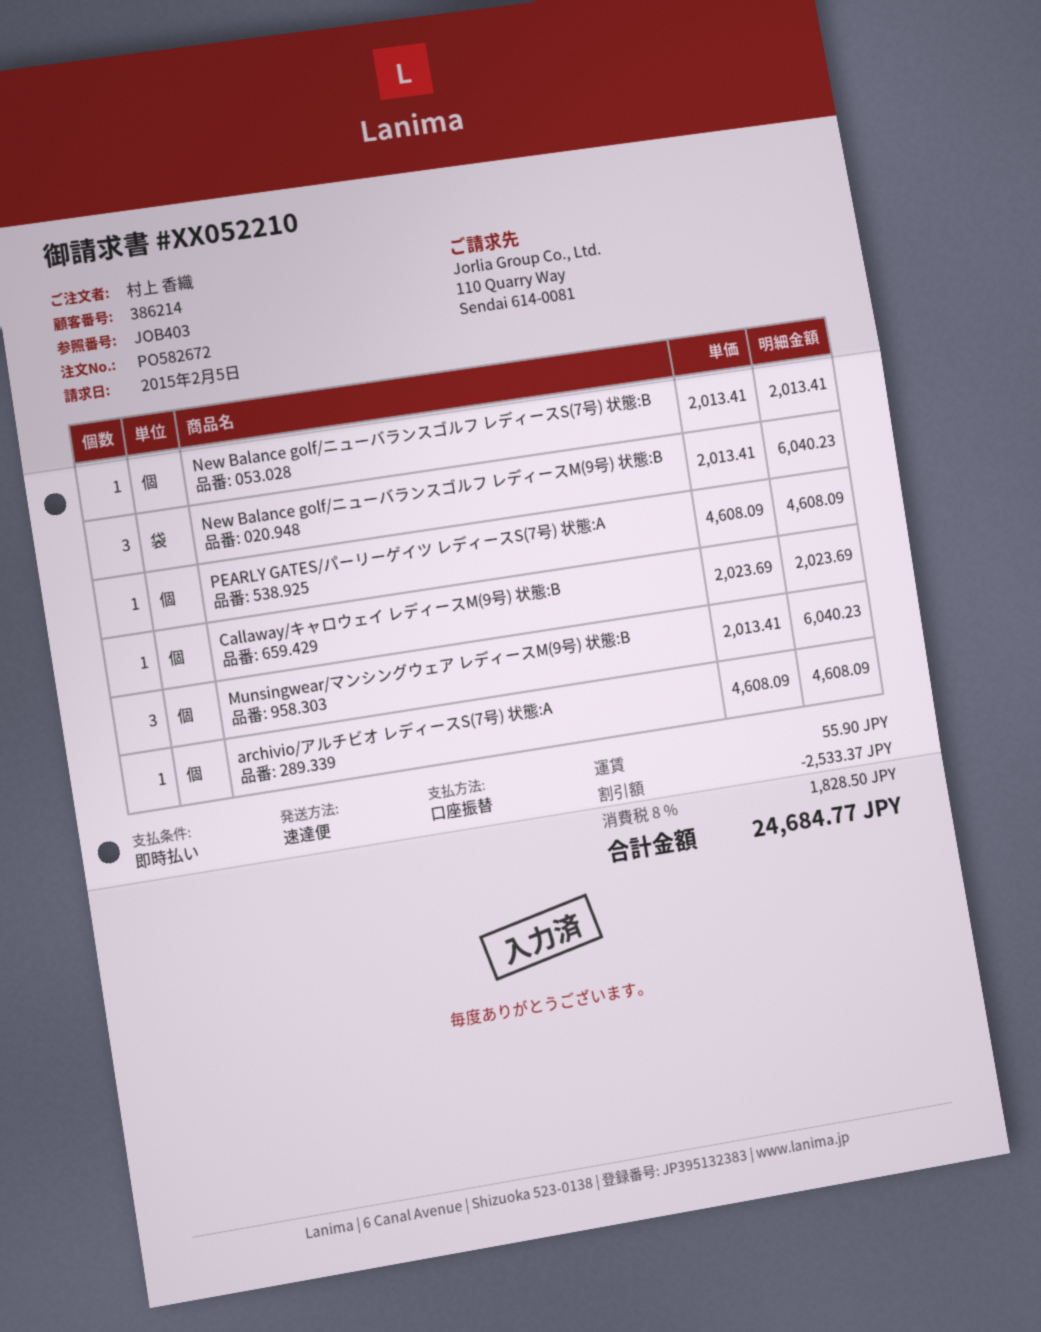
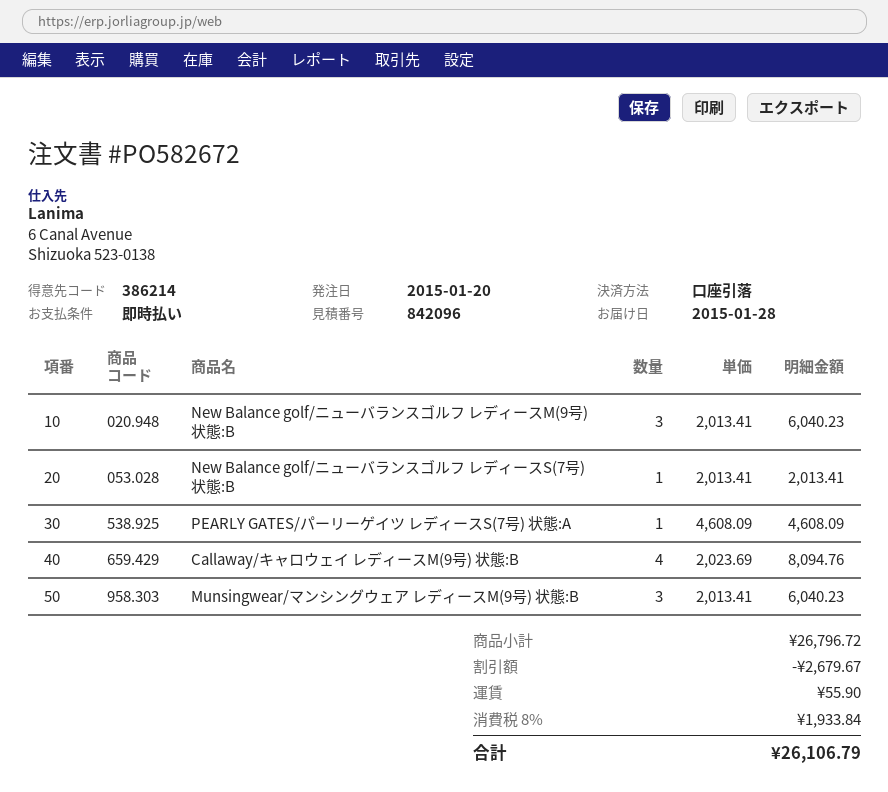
Callaway/キャロウェイ レディースM(9号) 状態:B: 1 x 2023.69 = 2023.69 -> 4 x 2023.69 = 8094.76
archivio/アルチビオ レディースS(7号) 状態:A: 1 x 4608.09 = 4608.09 -> none
discount: 2533.37 -> 2679.67
tax: 8% = 1828.50 -> 8% = 1933.84
total: 24684.77 -> 26106.79

